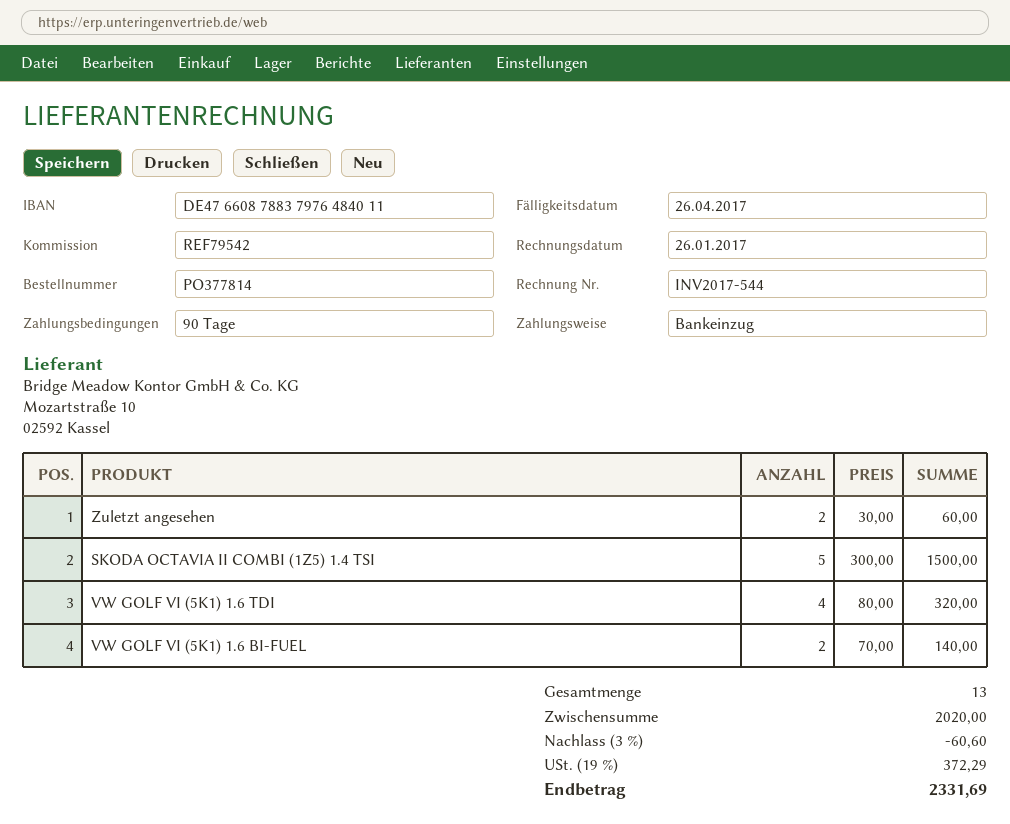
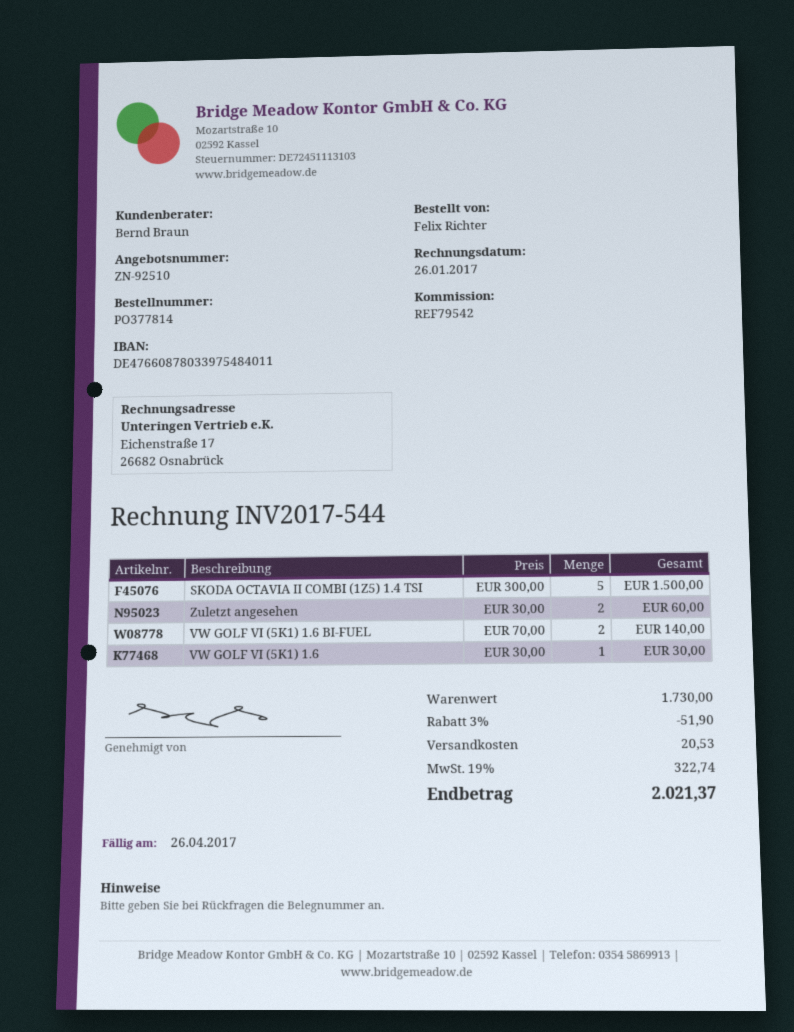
bank account: DE47660878837976484011 -> DE47660878033975484011
VW GOLF VI (5K1) 1.6 TDI: 4 x 80.00 = 320.00 -> none
VW GOLF VI (5K1) 1.6: none -> 1 x 30.00 = 30.00
subtotal: 2020.00 -> 1730.00
discount: 3% = 60.60 -> 3% = 51.90
shipping: none -> 20.53
tax: 19% = 372.29 -> 19% = 322.74
total: 2331.69 -> 2021.37

